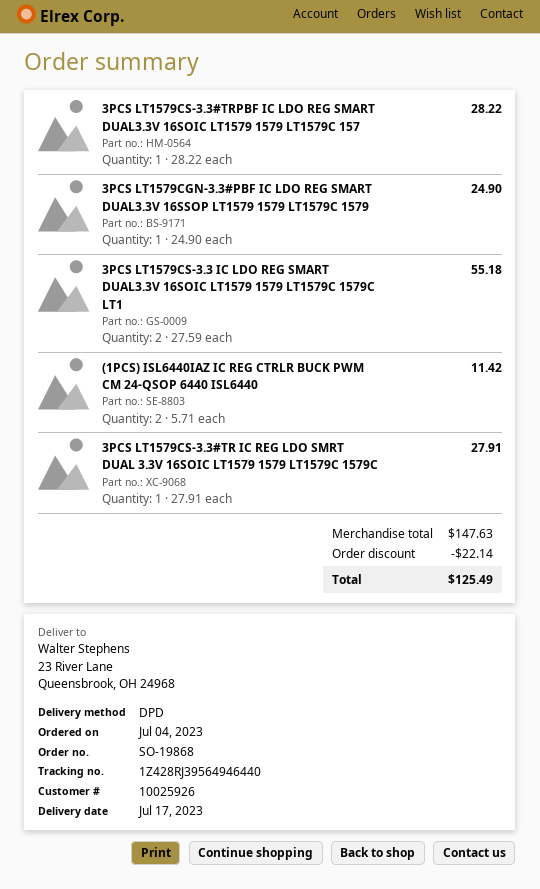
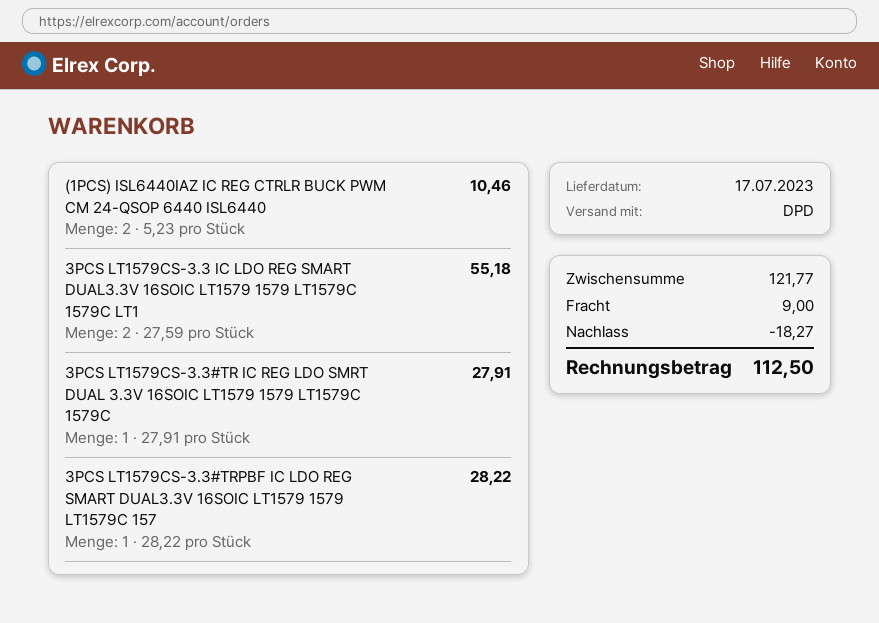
3PCS LT1579CGN-3.3#PBF IC LDO REG SMART DUAL3.3V 16SSOP LT1579 1579 LT1579C 1579: 1 x 24.90 = 24.90 -> none
(1PCS) ISL6440IAZ IC REG CTRLR BUCK PWM CM 24-QSOP 6440 ISL6440: 2 x 5.71 = 11.42 -> 2 x 5.23 = 10.46
subtotal: 147.63 -> 121.77
discount: 22.14 -> 18.27
shipping: none -> 9.00
total: 125.49 -> 112.50

